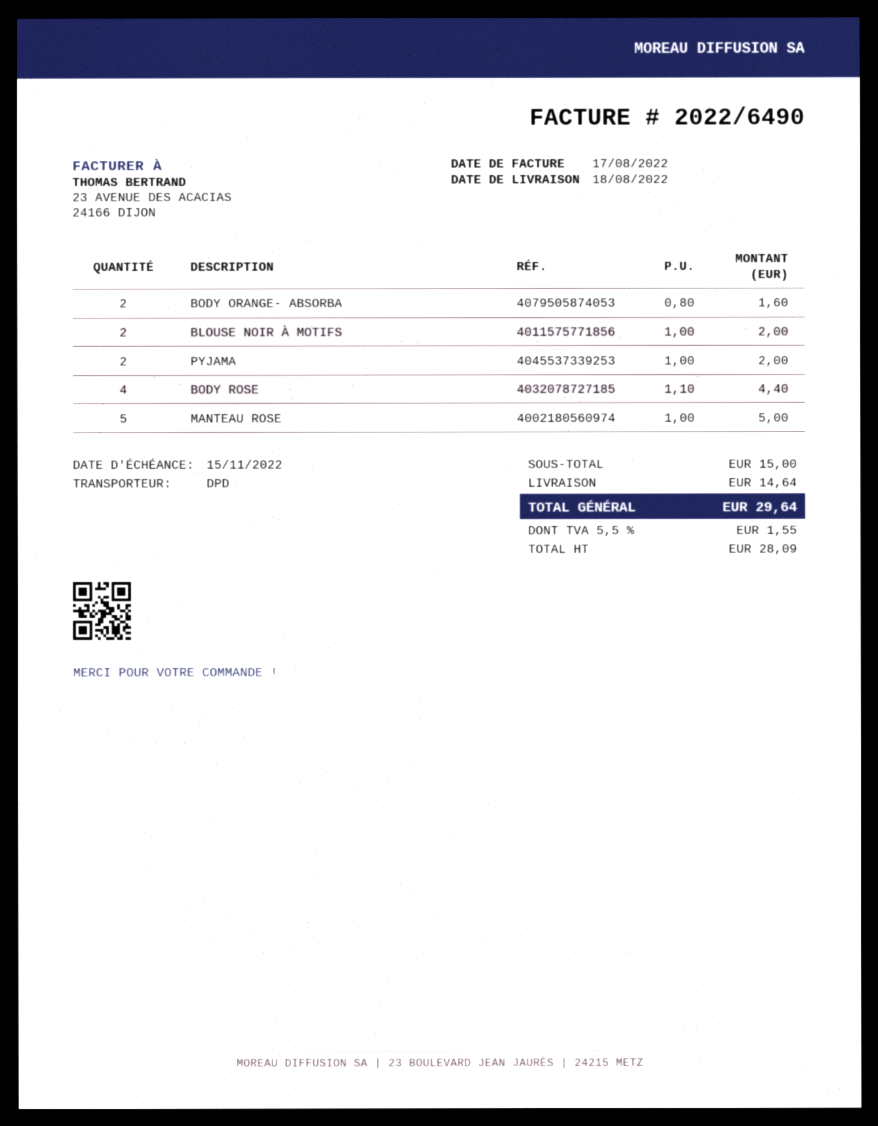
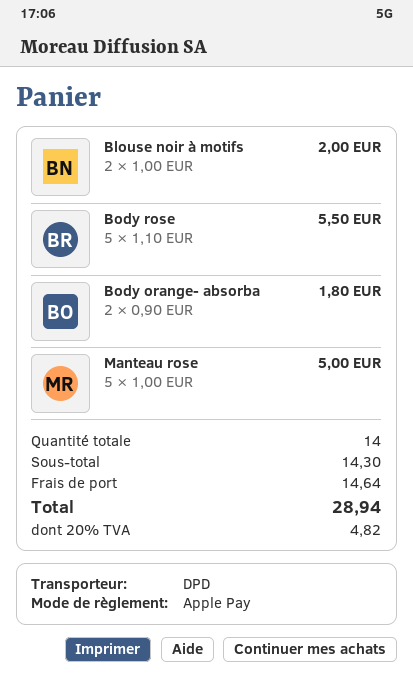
BODY ORANGE- ABSORBA: 2 x 0.80 = 1.60 -> 2 x 0.90 = 1.80
PYJAMA: 2 x 1.00 = 2.00 -> none
BODY ROSE: 4 x 1.10 = 4.40 -> 5 x 1.10 = 5.50
subtotal: 15.00 -> 14.30
tax: 5.5% = 1.55 -> 20% = 4.82
total: 29.64 -> 28.94

